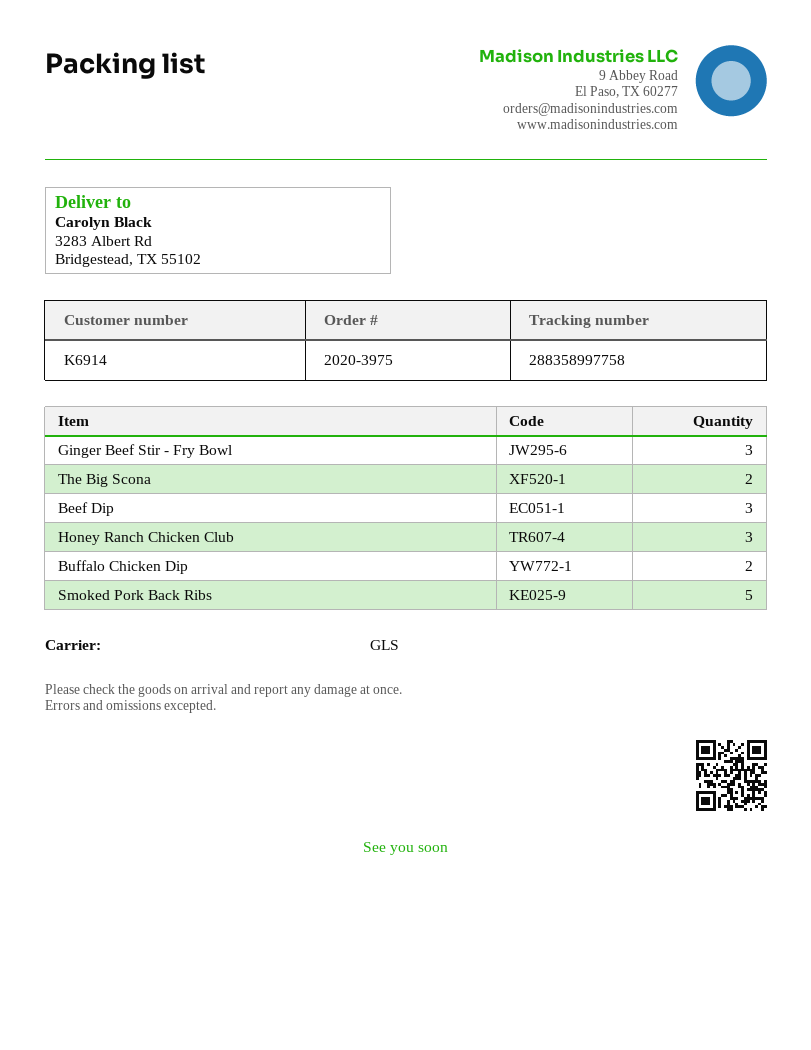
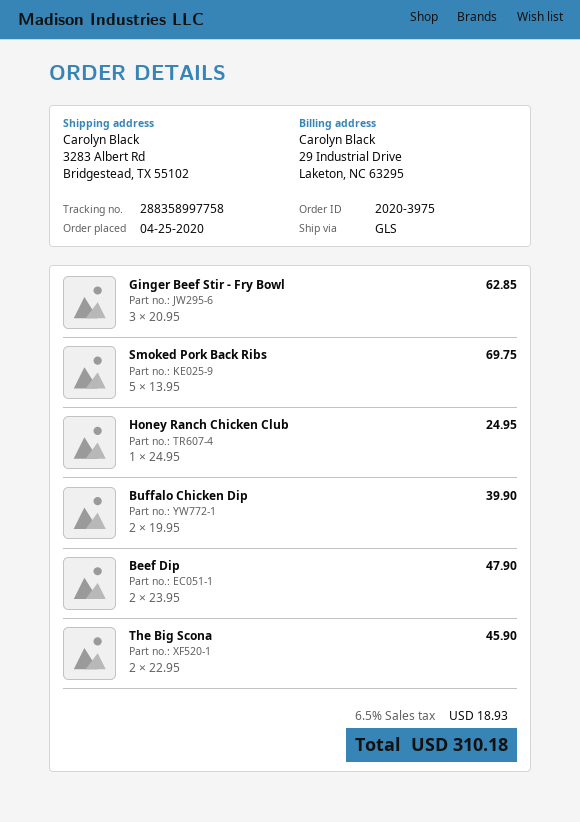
Beef Dip: 3 -> 2
Honey Ranch Chicken Club: 3 -> 1

